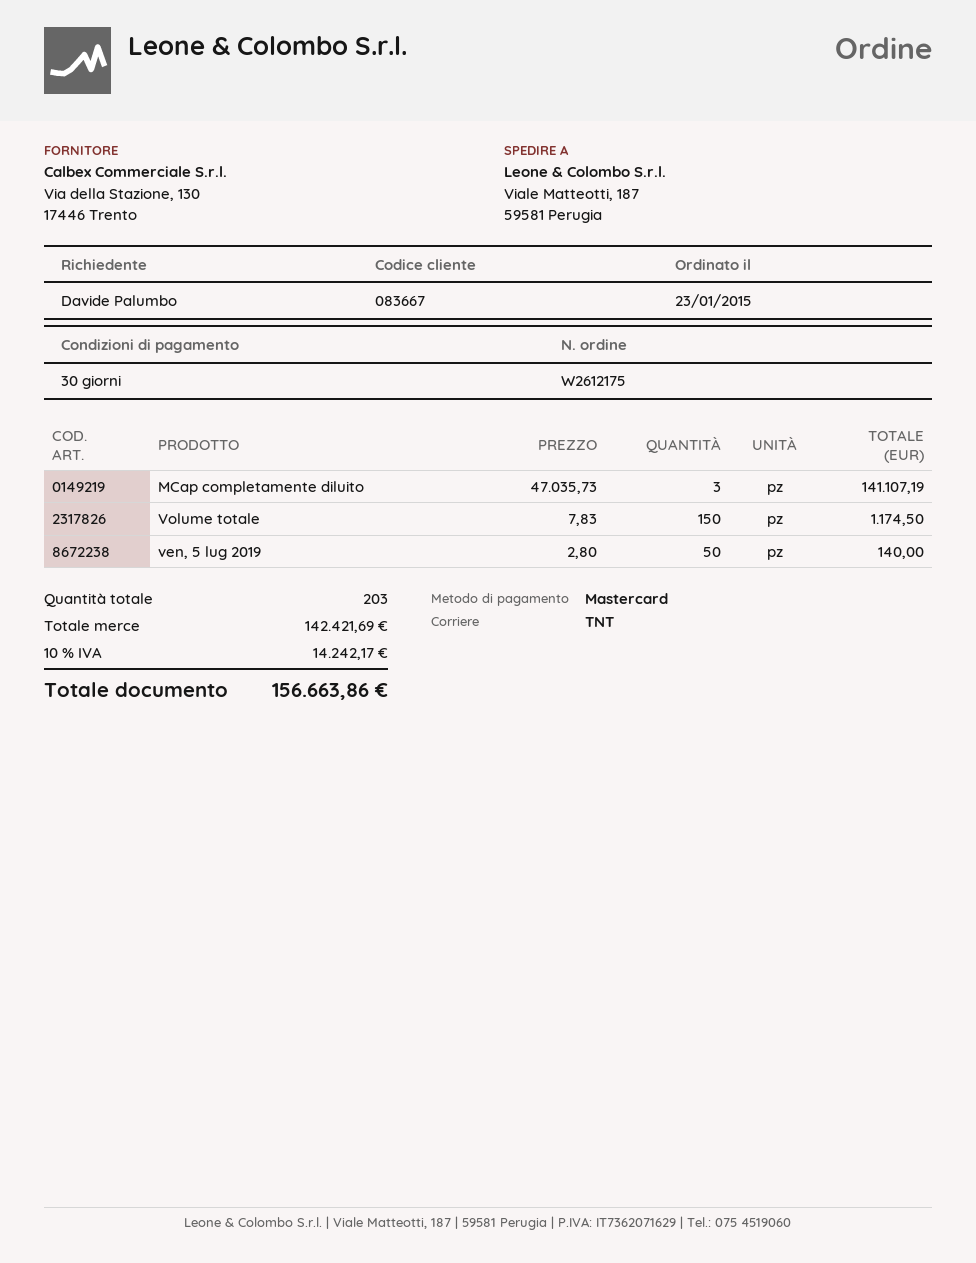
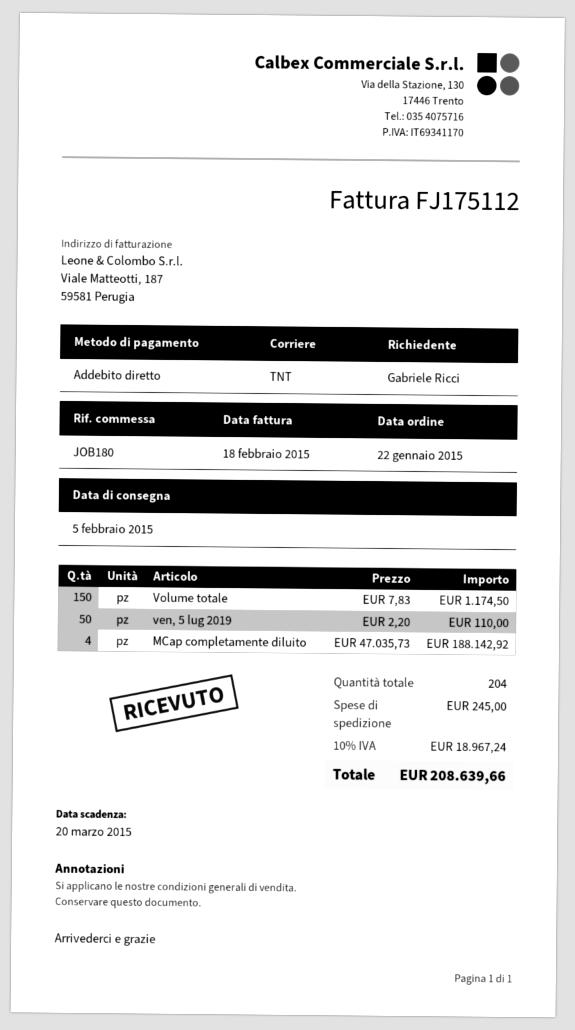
order date: 2015-01-23 -> 2015-01-22
ordered by: Davide Palumbo -> Gabriele Ricci
payment method: Mastercard -> direct debit
MCap completamente diluito: 3 x 47035.73 = 141107.19 -> 4 x 47035.73 = 188142.92
ven, 5 lug 2019: 50 x 2.80 = 140.00 -> 50 x 2.20 = 110.00
total quantity: 203 -> 204
shipping: none -> 245.00
tax: 10% = 14242.17 -> 10% = 18967.24
total: 156663.86 -> 208639.66

